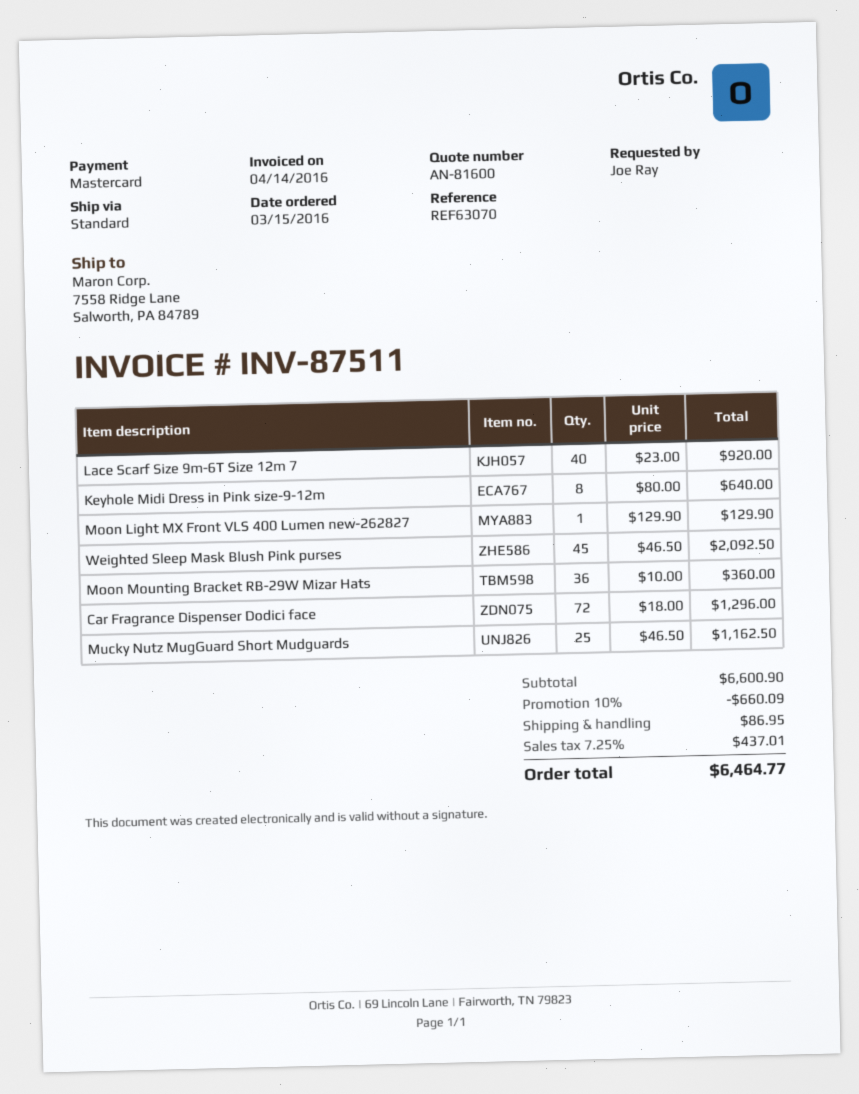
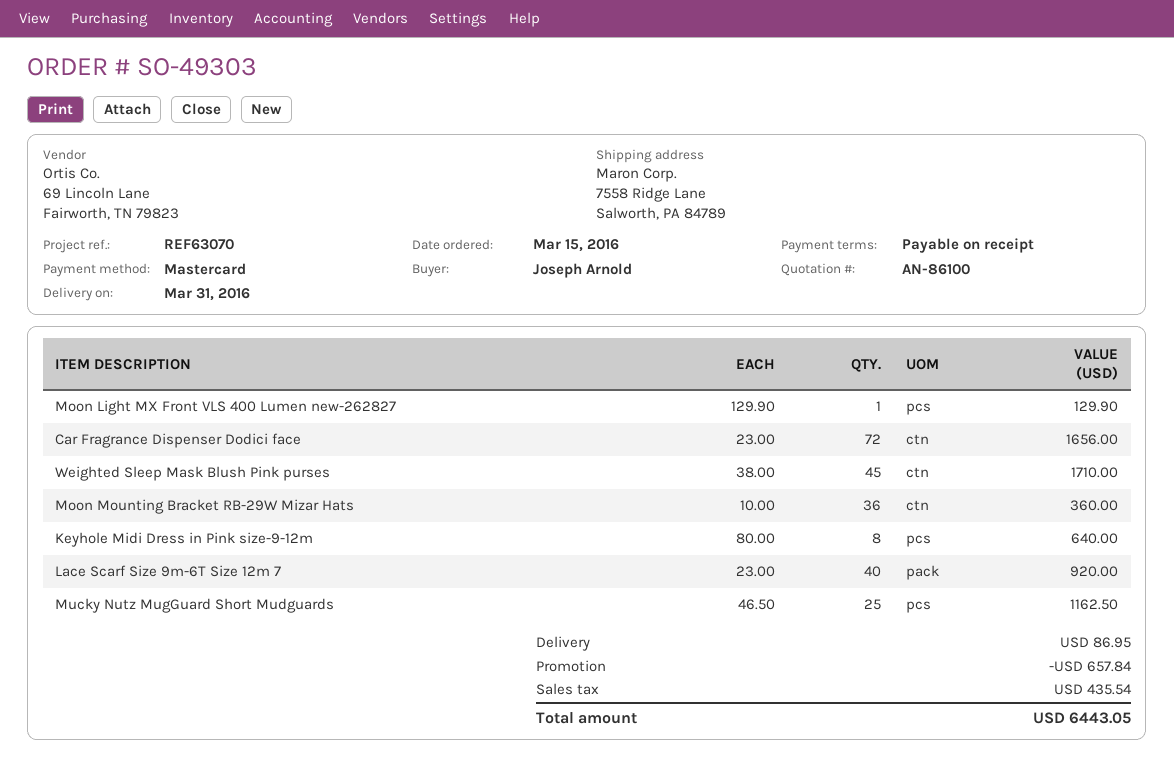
quote number: AN-81600 -> AN-86100
ordered by: Joe Ray -> Joseph Arnold
Weighted Sleep Mask Blush Pink purses: 45 x 46.50 = 2092.50 -> 45 x 38.00 = 1710.00
Car Fragrance Dispenser Dodici face: 72 x 18.00 = 1296.00 -> 72 x 23.00 = 1656.00
discount: 660.09 -> 657.84
tax: 437.01 -> 435.54
total: 6464.77 -> 6443.05

